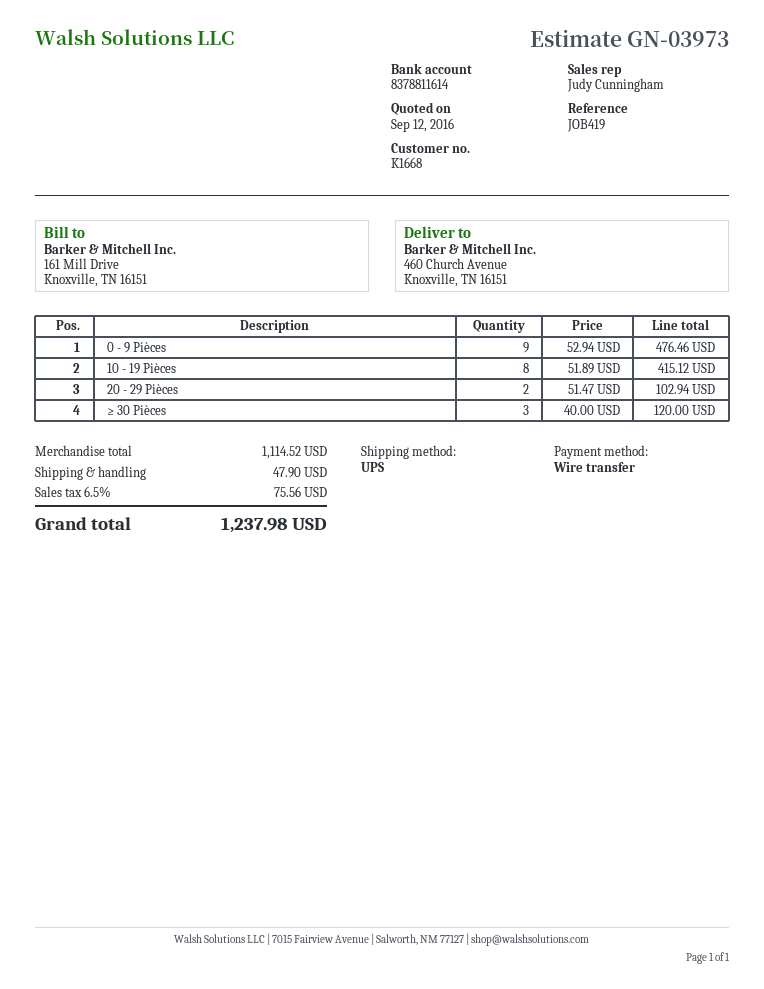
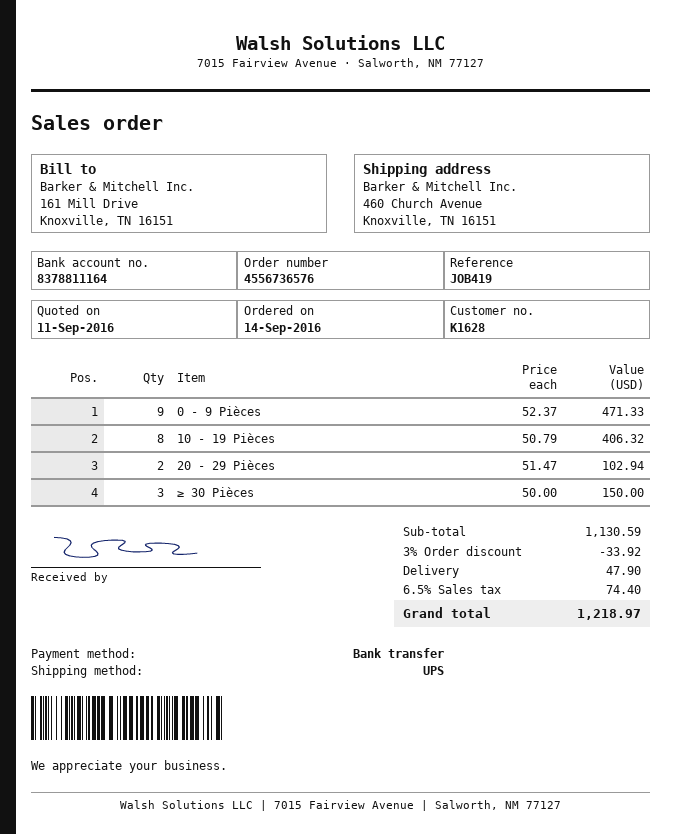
quote date: 2016-09-12 -> 2016-09-11
customer number: K1668 -> K1628
bank account: 8378811614 -> 8378811164
0 - 9 Pièces: 9 x 52.94 = 476.46 -> 9 x 52.37 = 471.33
10 - 19 Pièces: 8 x 51.89 = 415.12 -> 8 x 50.79 = 406.32
≥ 30 Pièces: 3 x 40.00 = 120.00 -> 3 x 50.00 = 150.00
subtotal: 1114.52 -> 1130.59
discount: none -> 3% = 33.92
tax: 6.5% = 75.56 -> 6.5% = 74.40
total: 1237.98 -> 1218.97

